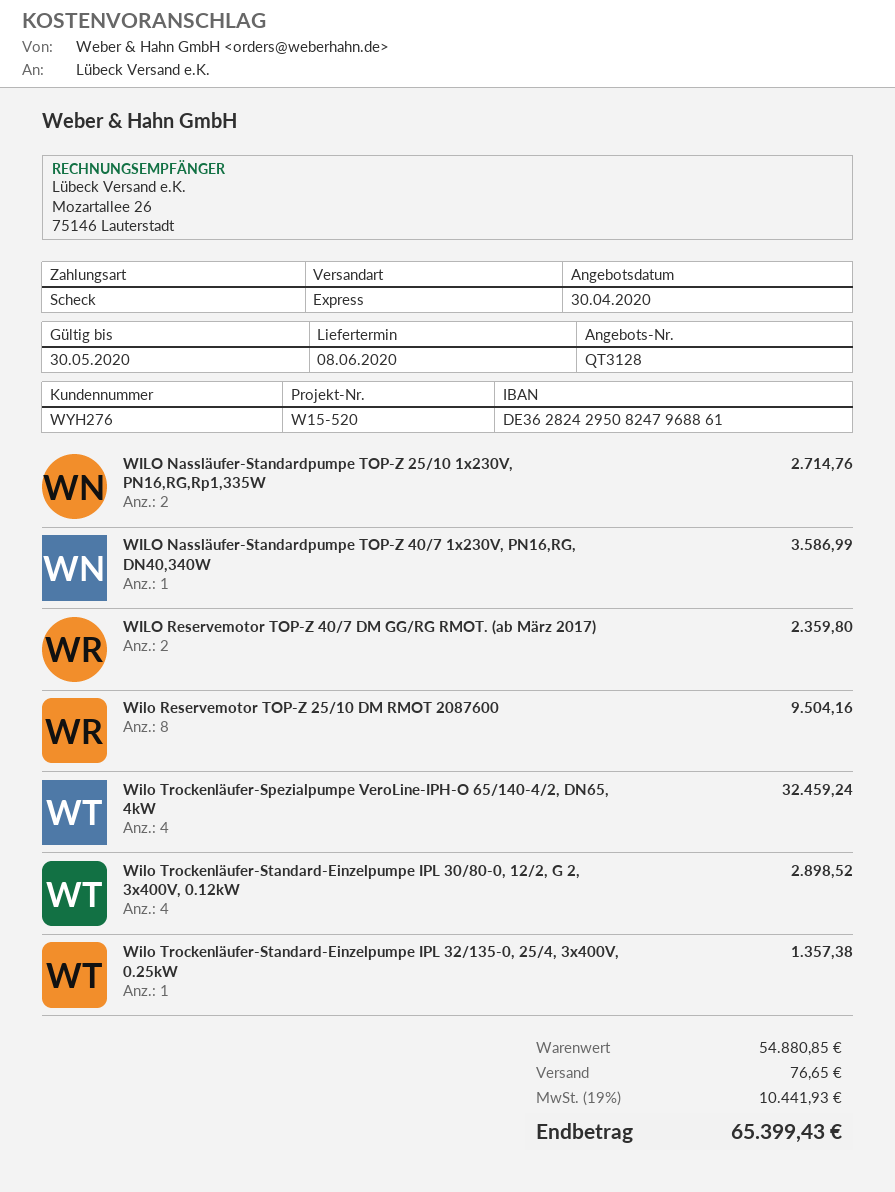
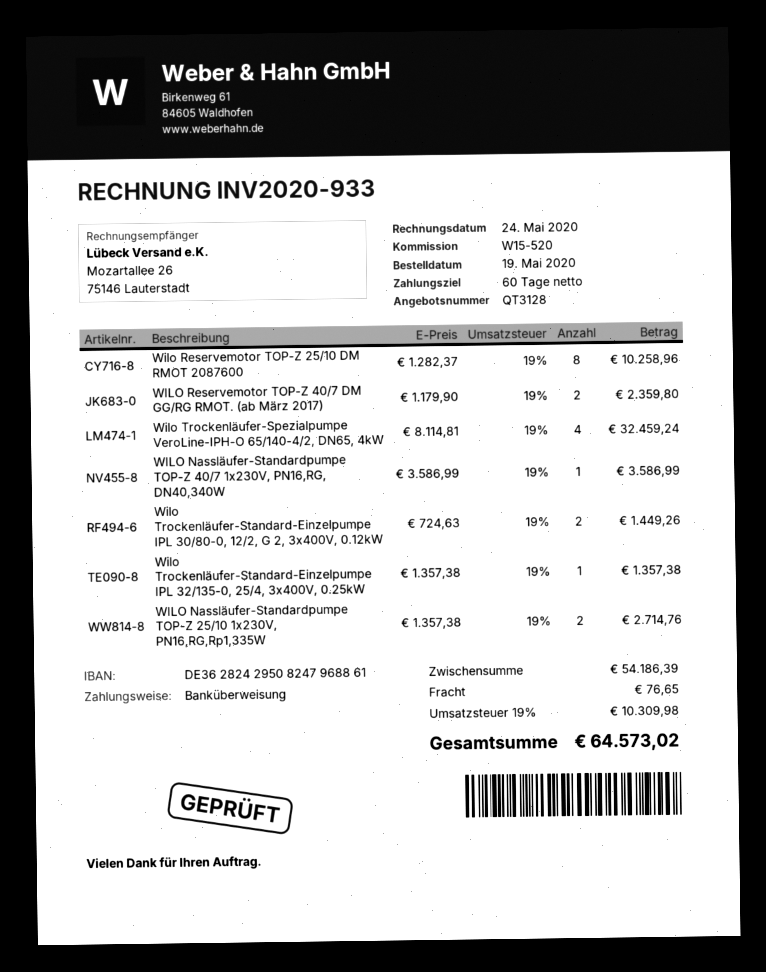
payment method: cheque -> bank transfer
Wilo Reservemotor TOP-Z 25/10 DM RMOT 2087600: 8 for 9504.16 -> 8 for 10258.96
Wilo Trockenläufer-Standard-Einzelpumpe IPL 30/80-0, 12/2, G 2, 3x400V, 0.12kW: 4 for 2898.52 -> 2 for 1449.26
subtotal: 54880.85 -> 54186.39
tax: 19% = 10441.93 -> 19% = 10309.98
total: 65399.43 -> 64573.02

